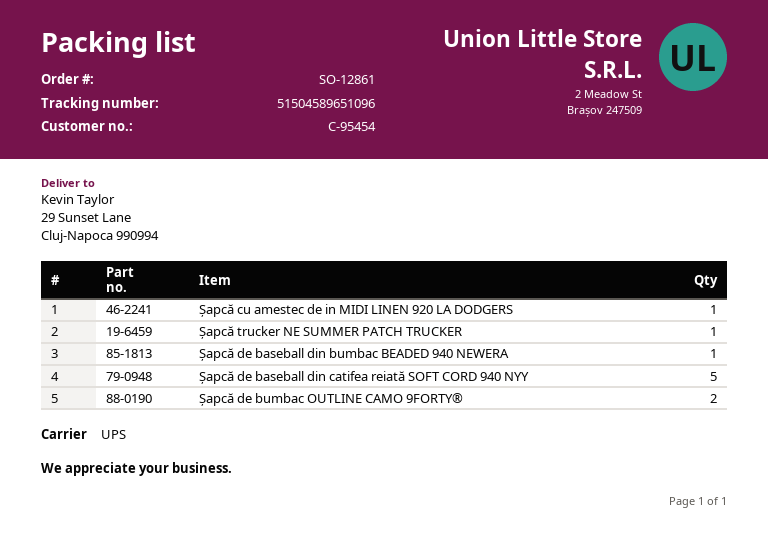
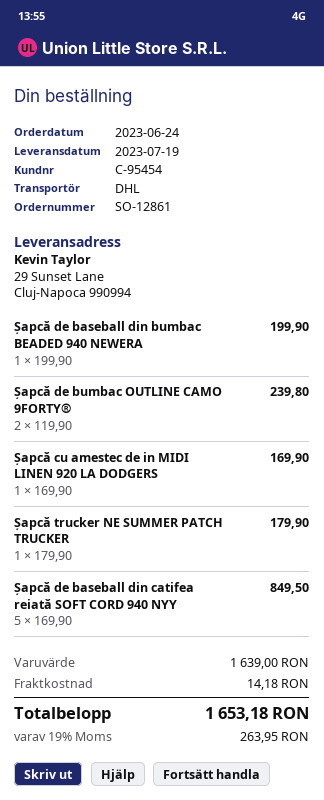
shipping method: UPS -> DHL

